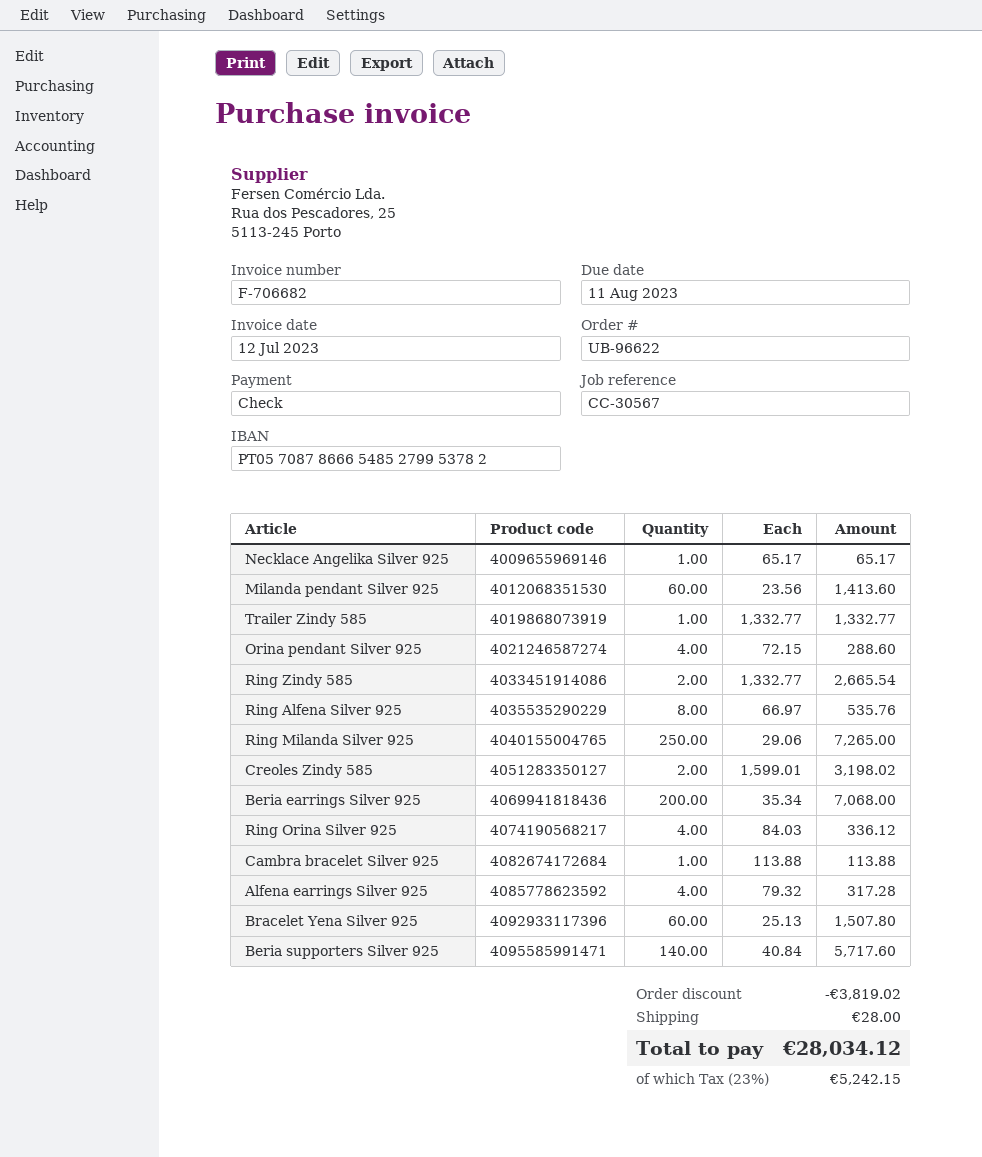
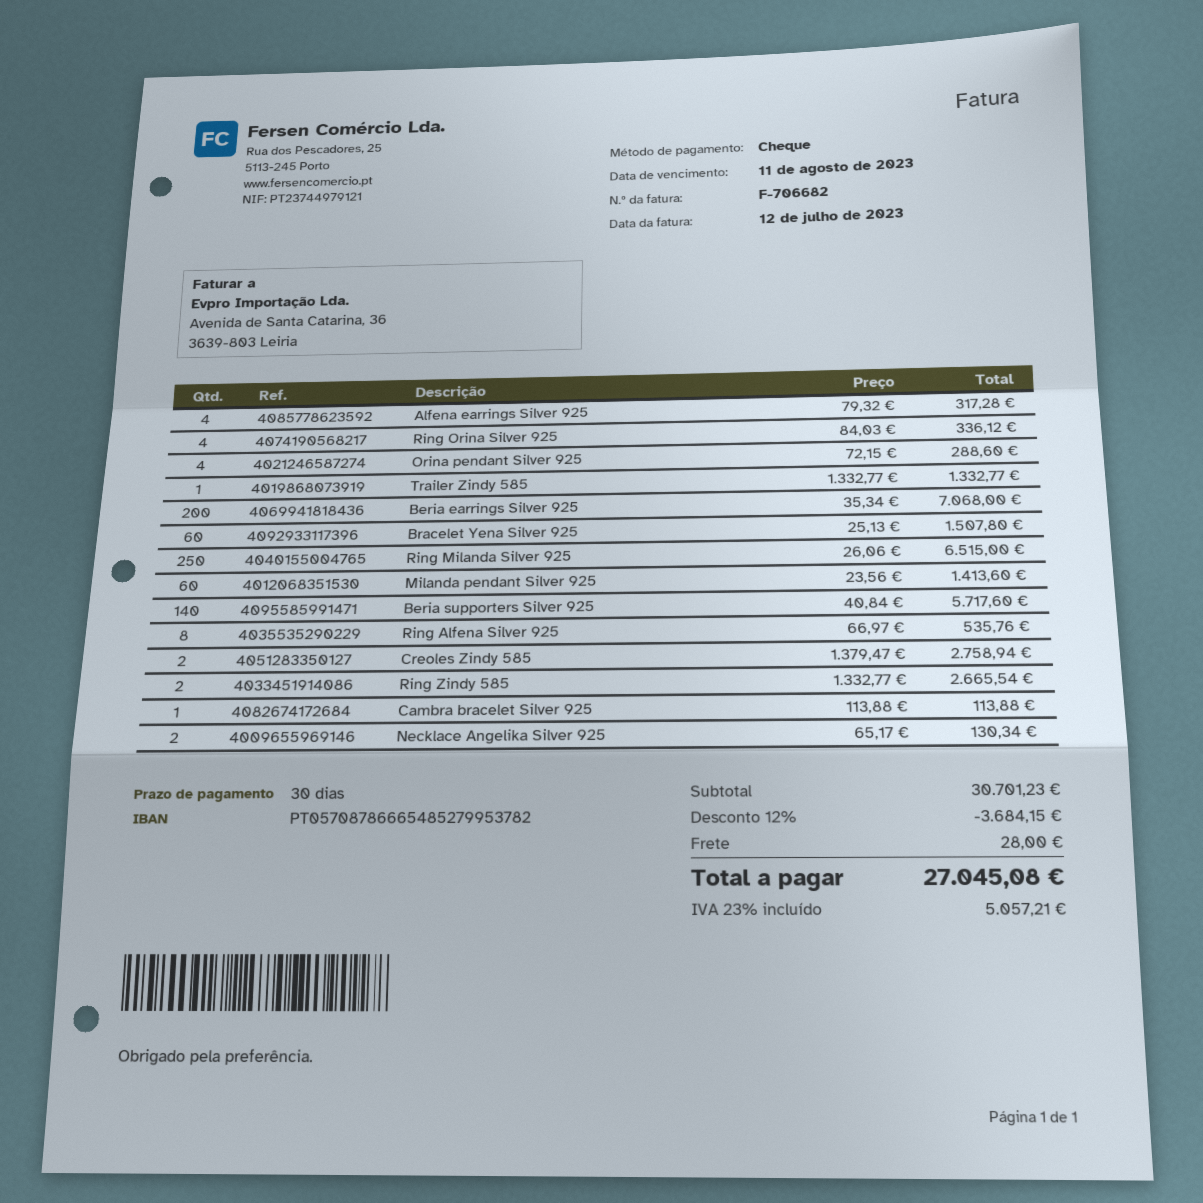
Necklace Angelika Silver 925: 1 x 65.17 = 65.17 -> 2 x 65.17 = 130.34
Ring Milanda Silver 925: 250 x 29.06 = 7265.00 -> 250 x 26.06 = 6515.00
Creoles Zindy 585: 2 x 1599.01 = 3198.02 -> 2 x 1379.47 = 2758.94
discount: 3819.02 -> 3684.15
tax: 23% = 5242.15 -> 23% = 5057.21
total: 28034.12 -> 27045.08

